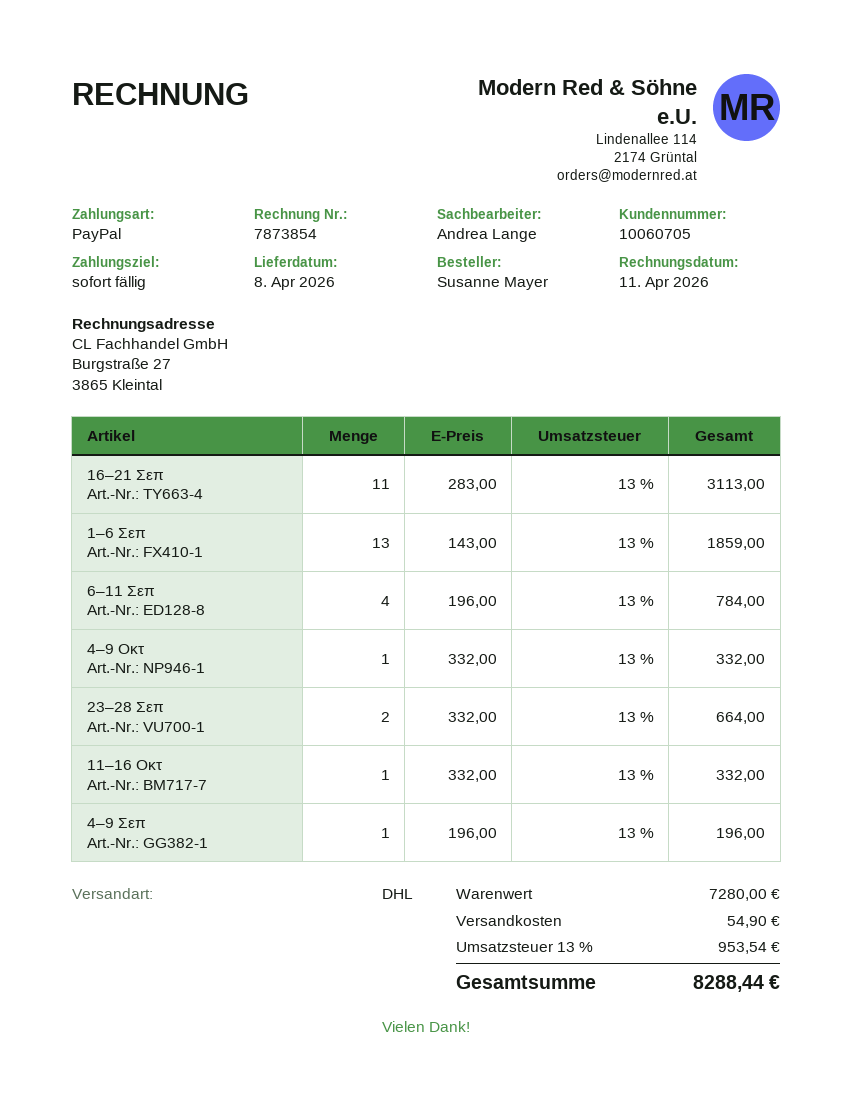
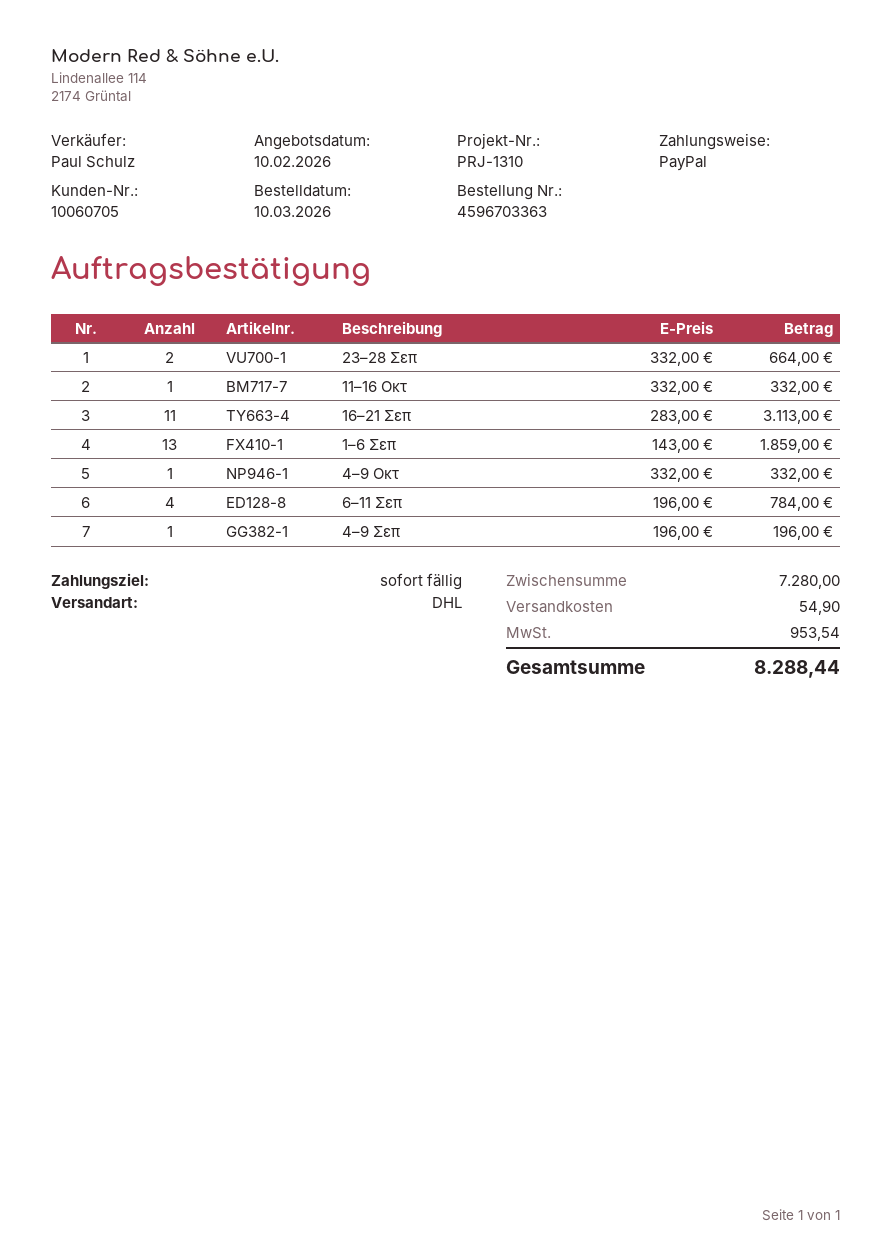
sales rep: Andrea Lange -> Paul Schulz

